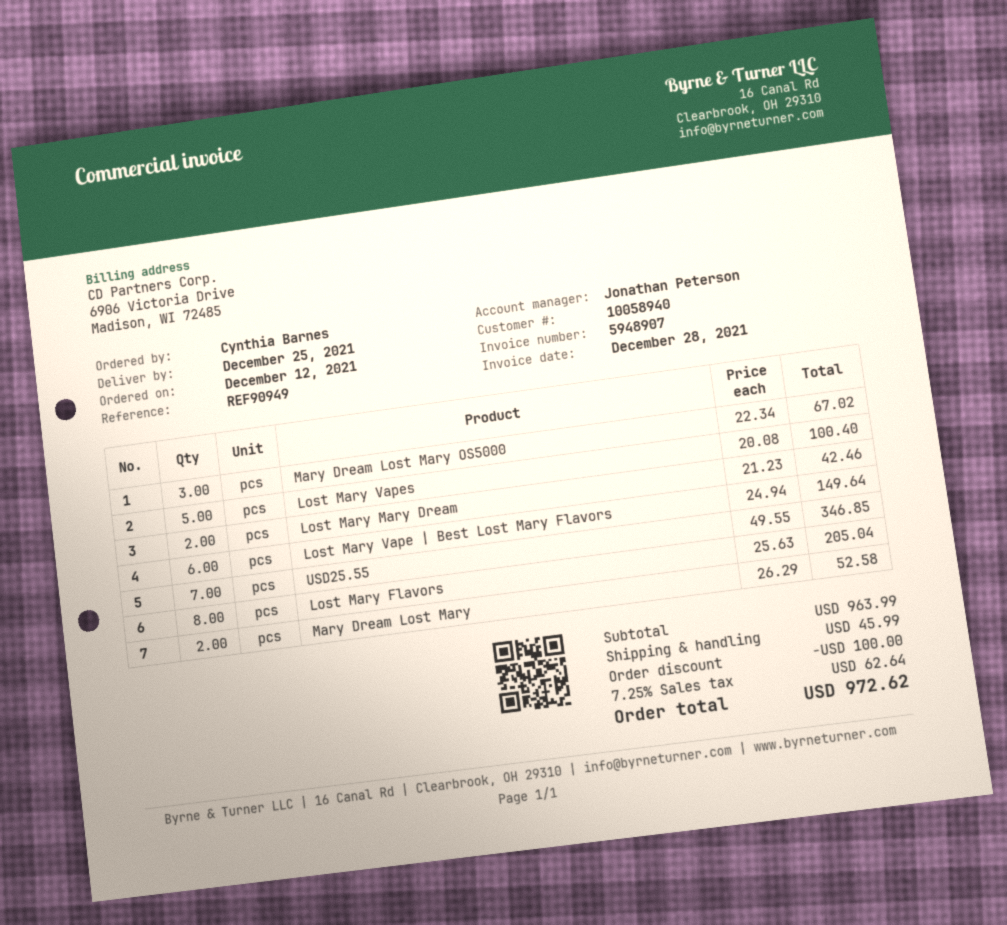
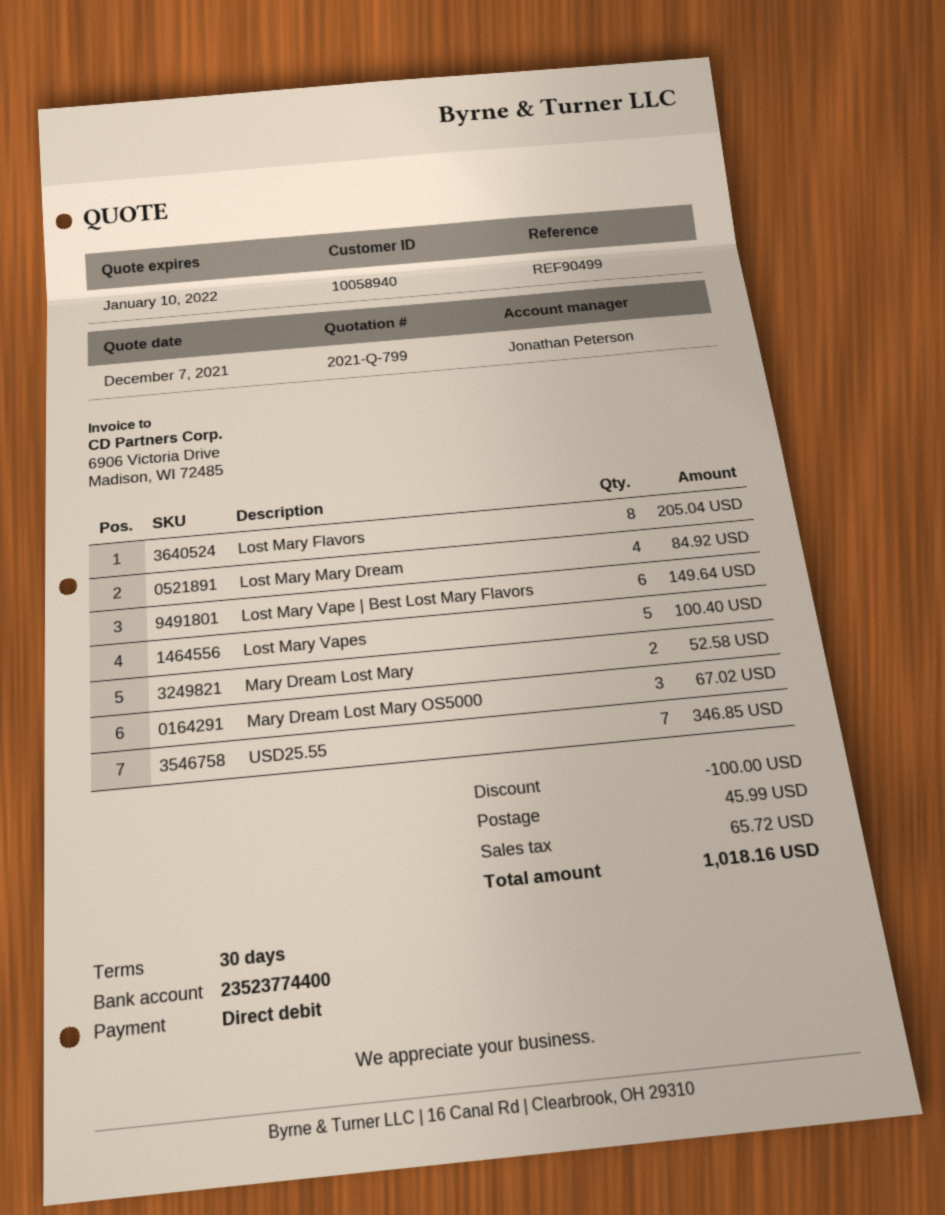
reference: REF90949 -> REF90499
Lost Mary Mary Dream: 2 for 42.46 -> 4 for 84.92
tax: 62.64 -> 65.72
total: 972.62 -> 1018.16

